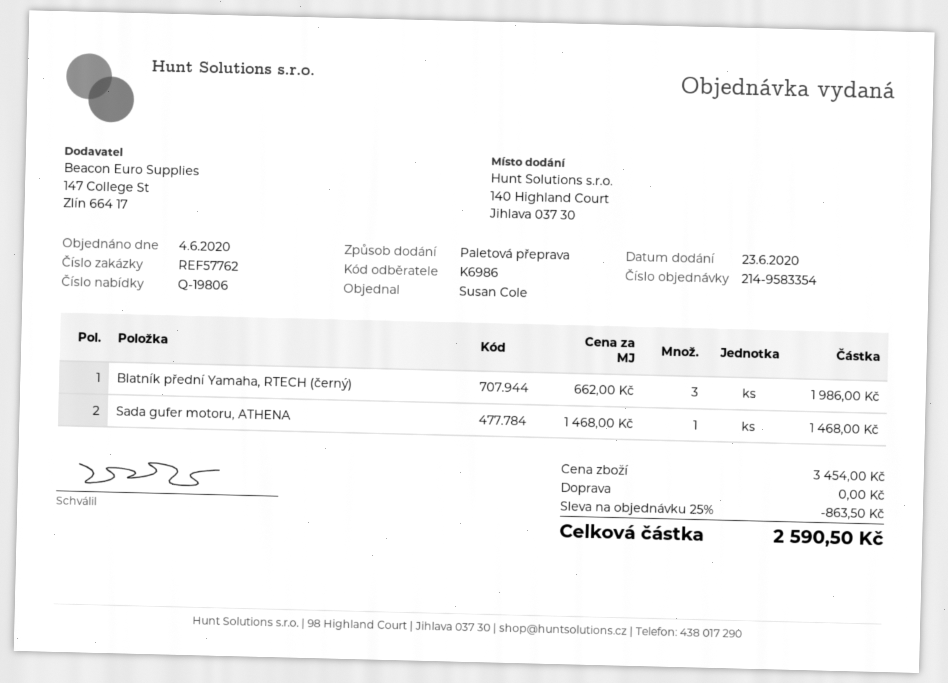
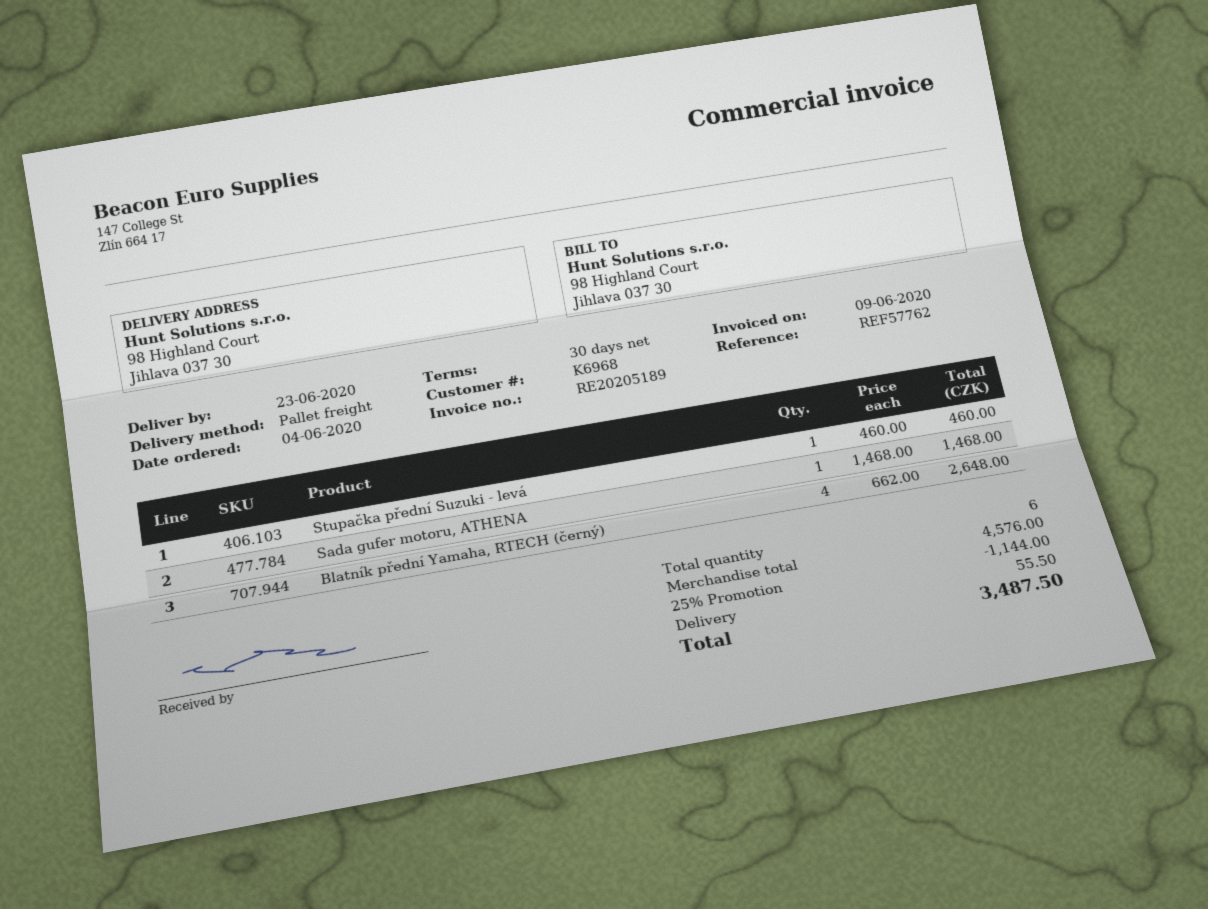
customer number: K6986 -> K6968
ship to: 140 Highland Court, Jihlava 037 30 -> 98 Highland Court, Jihlava 037 30
Blatník přední Yamaha, RTECH (černý): 3 x 662.00 = 1986.00 -> 4 x 662.00 = 2648.00
Stupačka přední Suzuki - levá: none -> 1 x 460.00 = 460.00
subtotal: 3454.00 -> 4576.00
discount: 25% = 863.50 -> 25% = 1144.00
shipping: 0.00 -> 55.50
total: 2590.50 -> 3487.50

